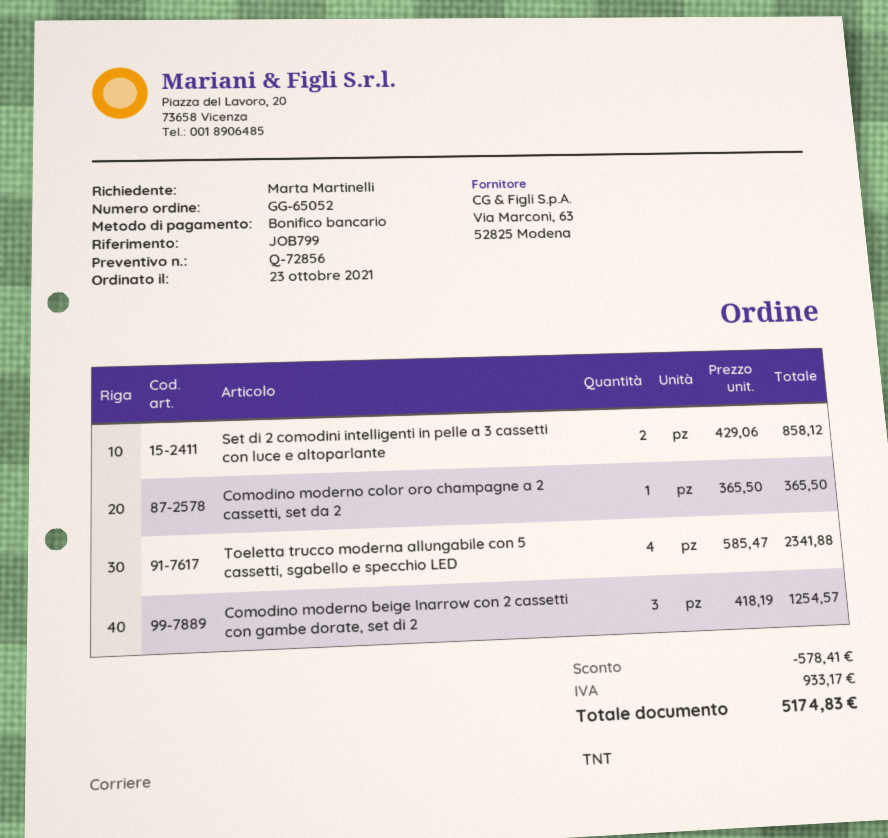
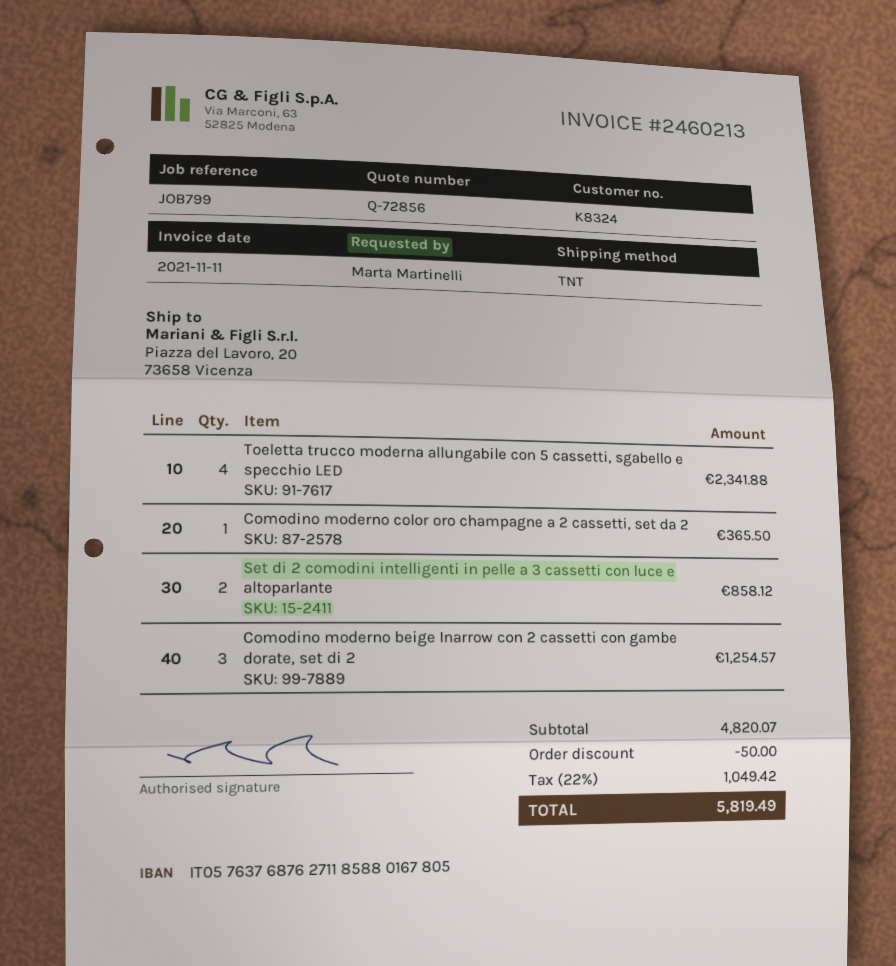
discount: 578.41 -> 50.00
tax: 933.17 -> 1049.42
total: 5174.83 -> 5819.49

